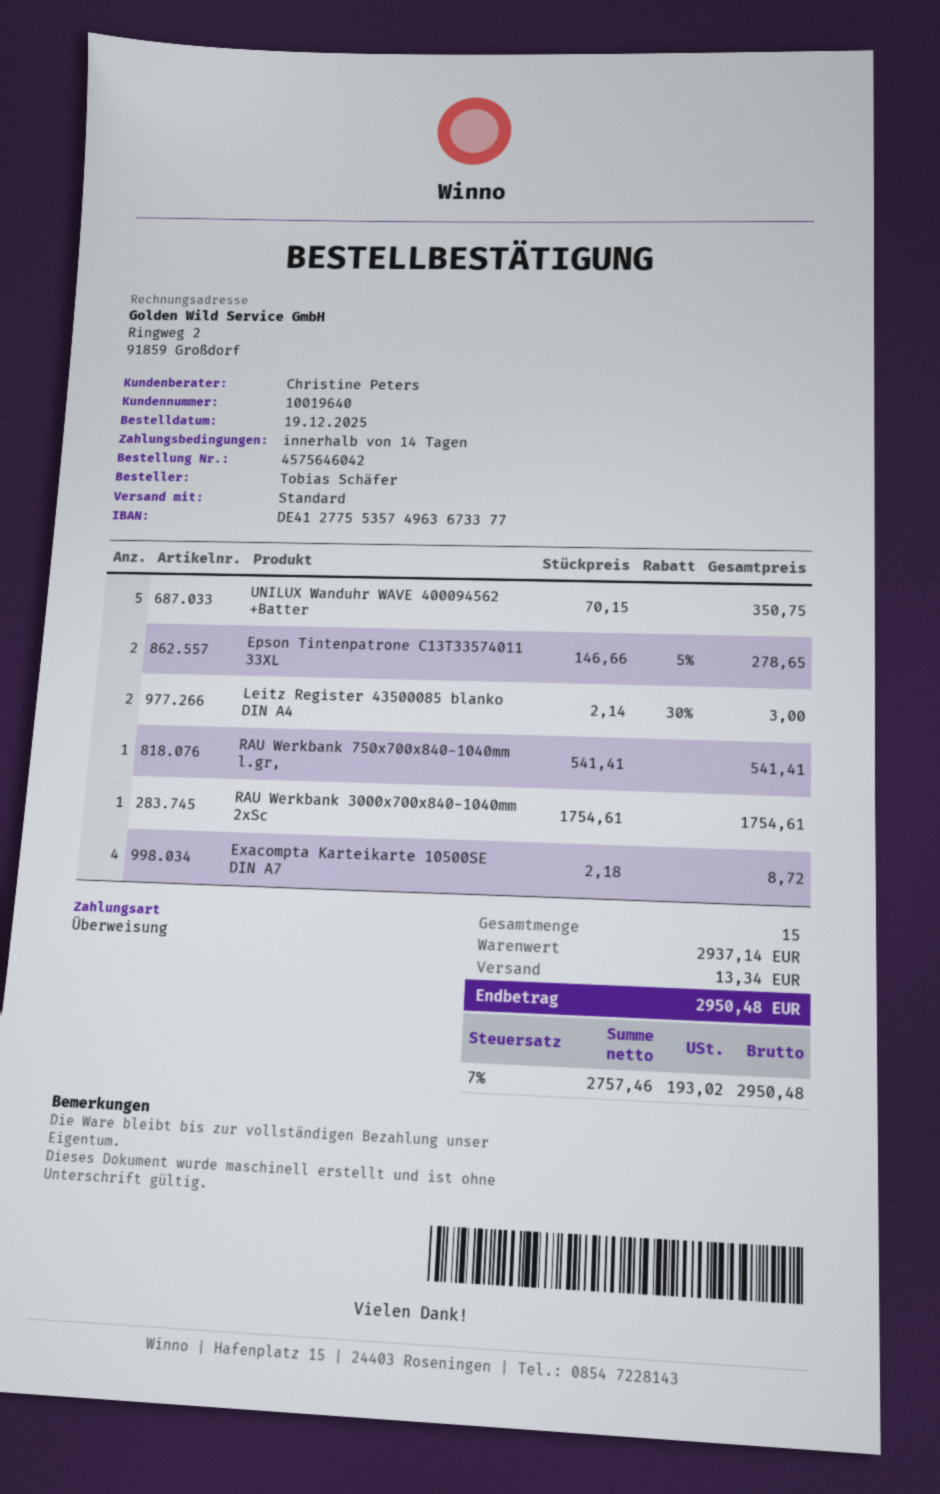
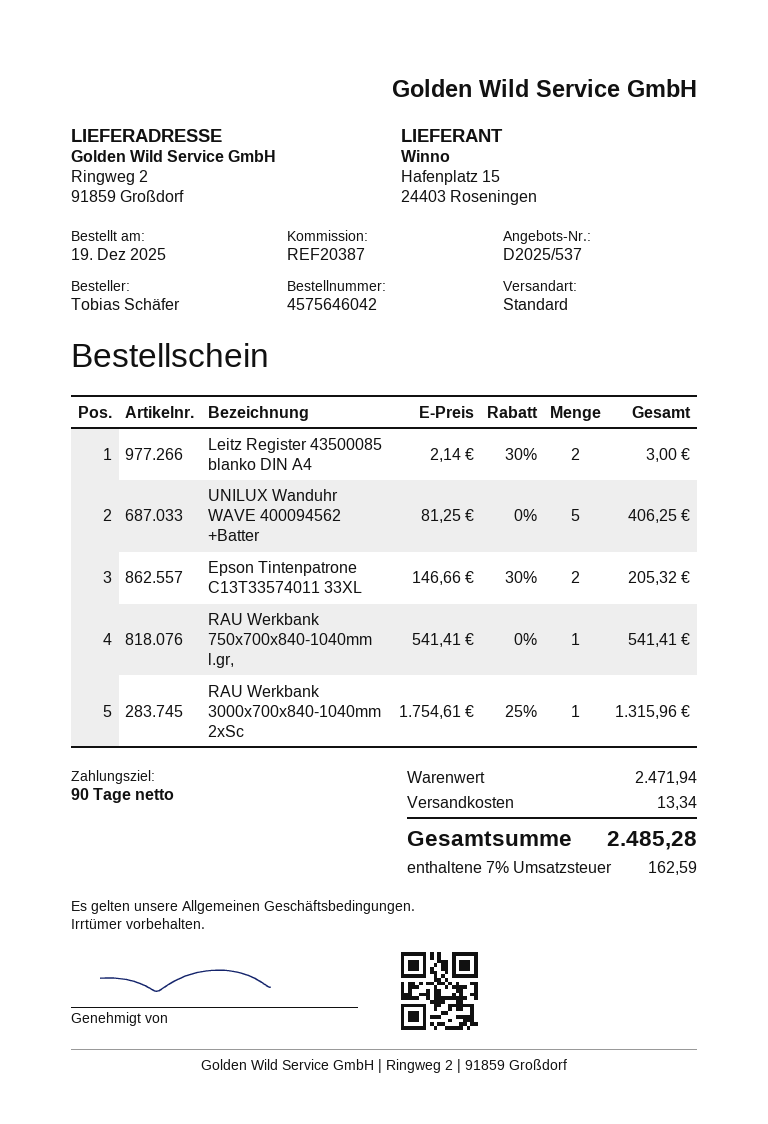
payment terms: 14 days -> 90 days
UNILUX Wanduhr WAVE 400094562 +Batter: 5 x 70.15 = 350.75 -> 5 x 81.25 = 406.25
Epson Tintenpatrone C13T33574011 33XL: 2 x 146.66 - 5% = 278.65 -> 2 x 146.66 - 30% = 205.32
RAU Werkbank 3000x700x840-1040mm 2xSc: 1 x 1754.61 = 1754.61 -> 1 x 1754.61 - 25% = 1315.96
Exacompta Karteikarte 10500SE DIN A7: 4 x 2.18 = 8.72 -> none
subtotal: 2937.14 -> 2471.94
tax: 7% = 193.02 -> 7% = 162.59
total: 2950.48 -> 2485.28

